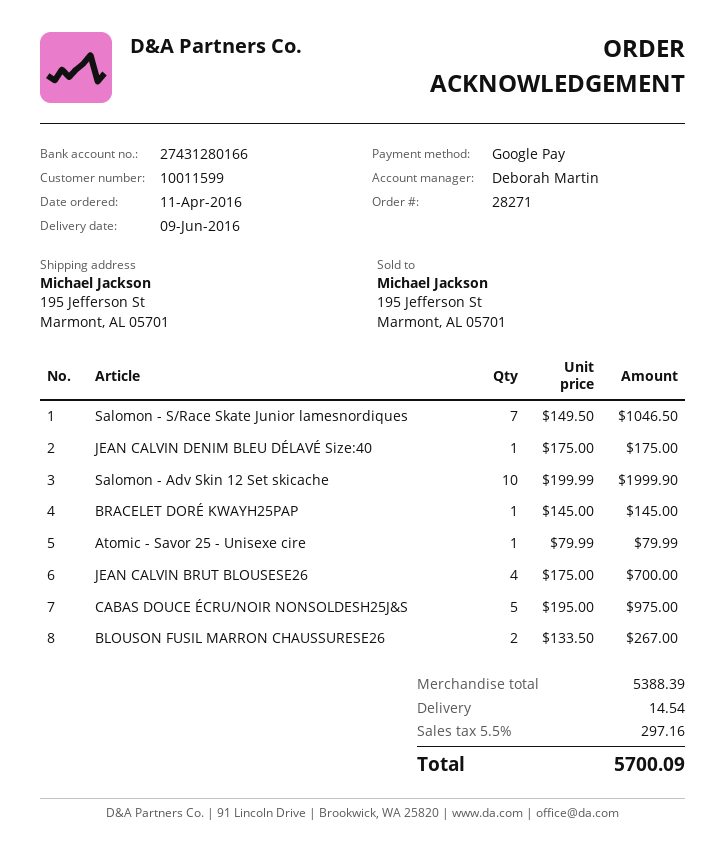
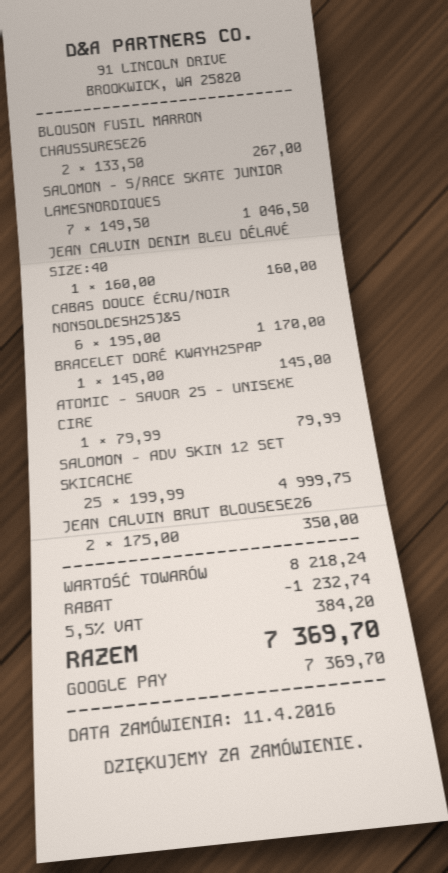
JEAN CALVIN DENIM BLEU DÉLAVÉ Size:40: 1 x 175.00 = 175.00 -> 1 x 160.00 = 160.00
Salomon - Adv Skin 12 Set skicache: 10 x 199.99 = 1999.90 -> 25 x 199.99 = 4999.75
JEAN CALVIN BRUT BLOUSESE26: 4 x 175.00 = 700.00 -> 2 x 175.00 = 350.00
CABAS DOUCE ÉCRU/NOIR NONSOLDESH25J&S: 5 x 195.00 = 975.00 -> 6 x 195.00 = 1170.00
subtotal: 5388.39 -> 8218.24
discount: none -> 1232.74
shipping: 14.54 -> none
tax: 5.5% = 297.16 -> 5.5% = 384.20
total: 5700.09 -> 7369.70

